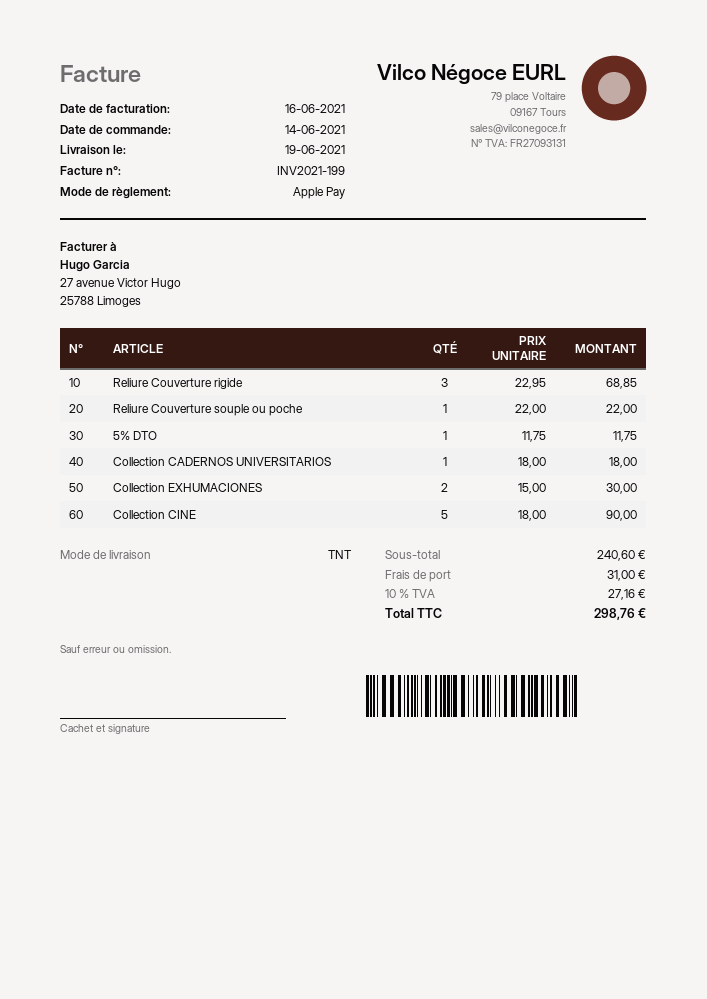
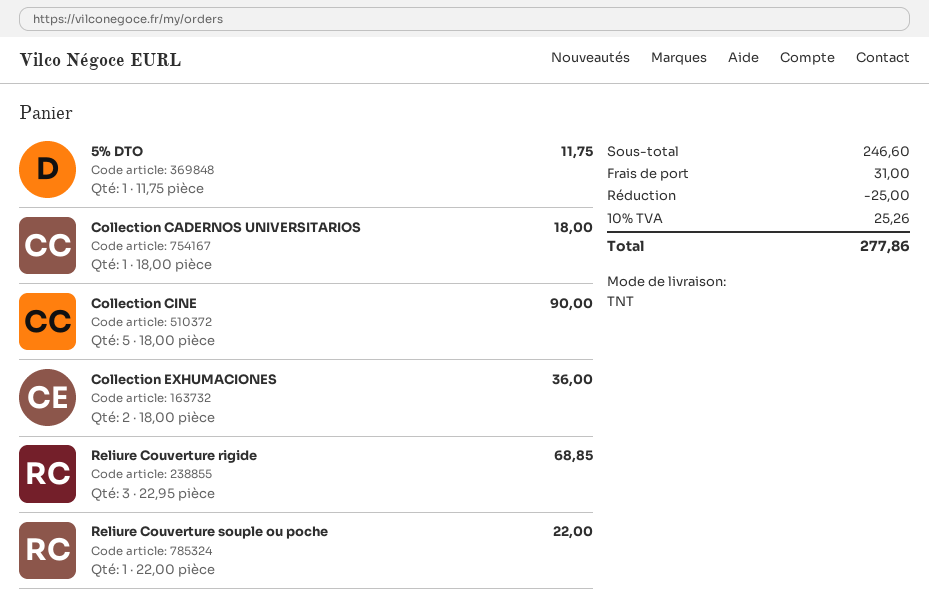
Collection EXHUMACIONES: 2 x 15.00 = 30.00 -> 2 x 18.00 = 36.00
subtotal: 240.60 -> 246.60
discount: none -> 25.00
tax: 10% = 27.16 -> 10% = 25.26
total: 298.76 -> 277.86

